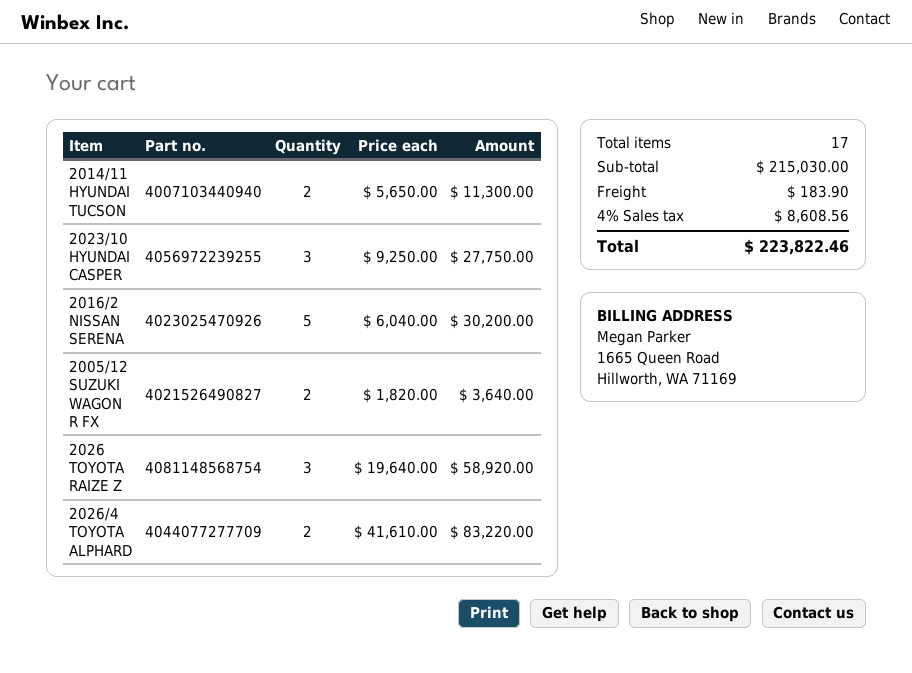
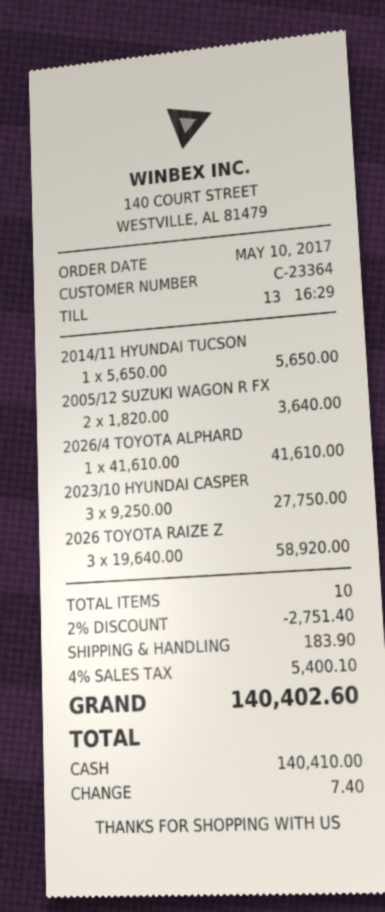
2014/11 HYUNDAI TUCSON: 2 x 5650.00 = 11300.00 -> 1 x 5650.00 = 5650.00
2016/2 NISSAN SERENA: 5 x 6040.00 = 30200.00 -> none
2026/4 TOYOTA ALPHARD: 2 x 41610.00 = 83220.00 -> 1 x 41610.00 = 41610.00
total quantity: 17 -> 10
discount: none -> 2% = 2751.40
tax: 4% = 8608.56 -> 4% = 5400.10
total: 223822.46 -> 140402.60

